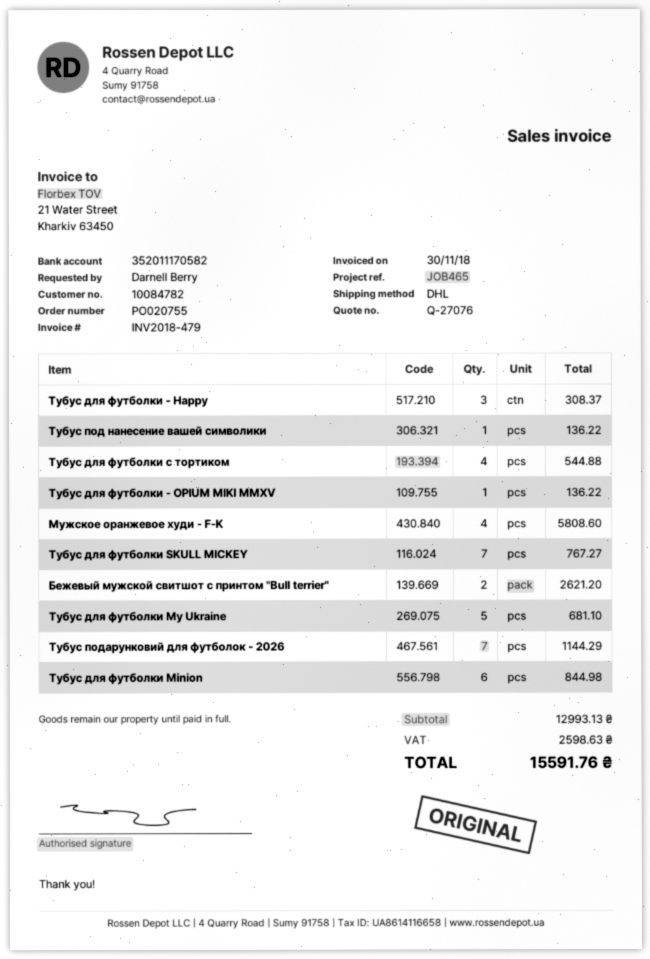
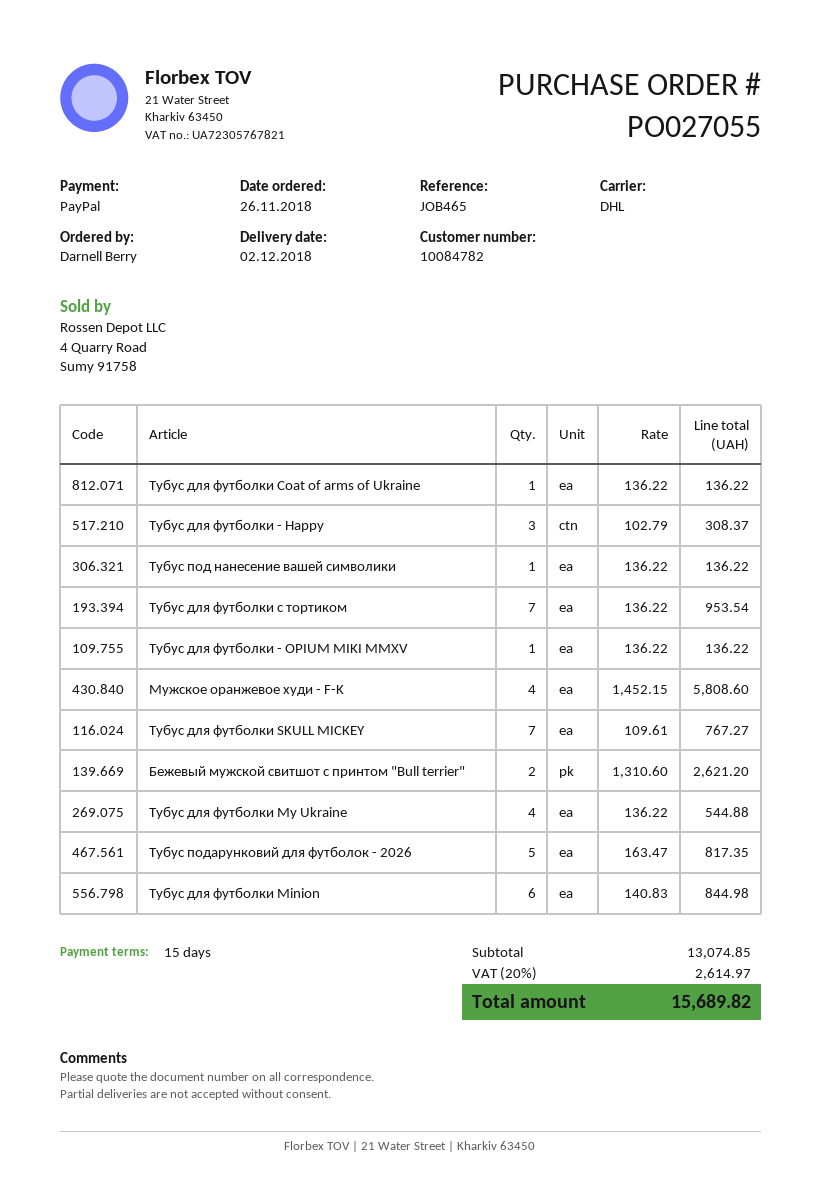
order number: PO020755 -> PO027055
Тубус для футболки с тортиком: 4 for 544.88 -> 7 for 953.54
Тубус для футболки My Ukraine: 5 for 681.10 -> 4 for 544.88
Тубус подарунковий для футболок - 2026: 7 for 1144.29 -> 5 for 817.35
Тубус для футболки Coat of arms of Ukraine: none -> 1 for 136.22
subtotal: 12993.13 -> 13074.85
tax: 2598.63 -> 2614.97
total: 15591.76 -> 15689.82

